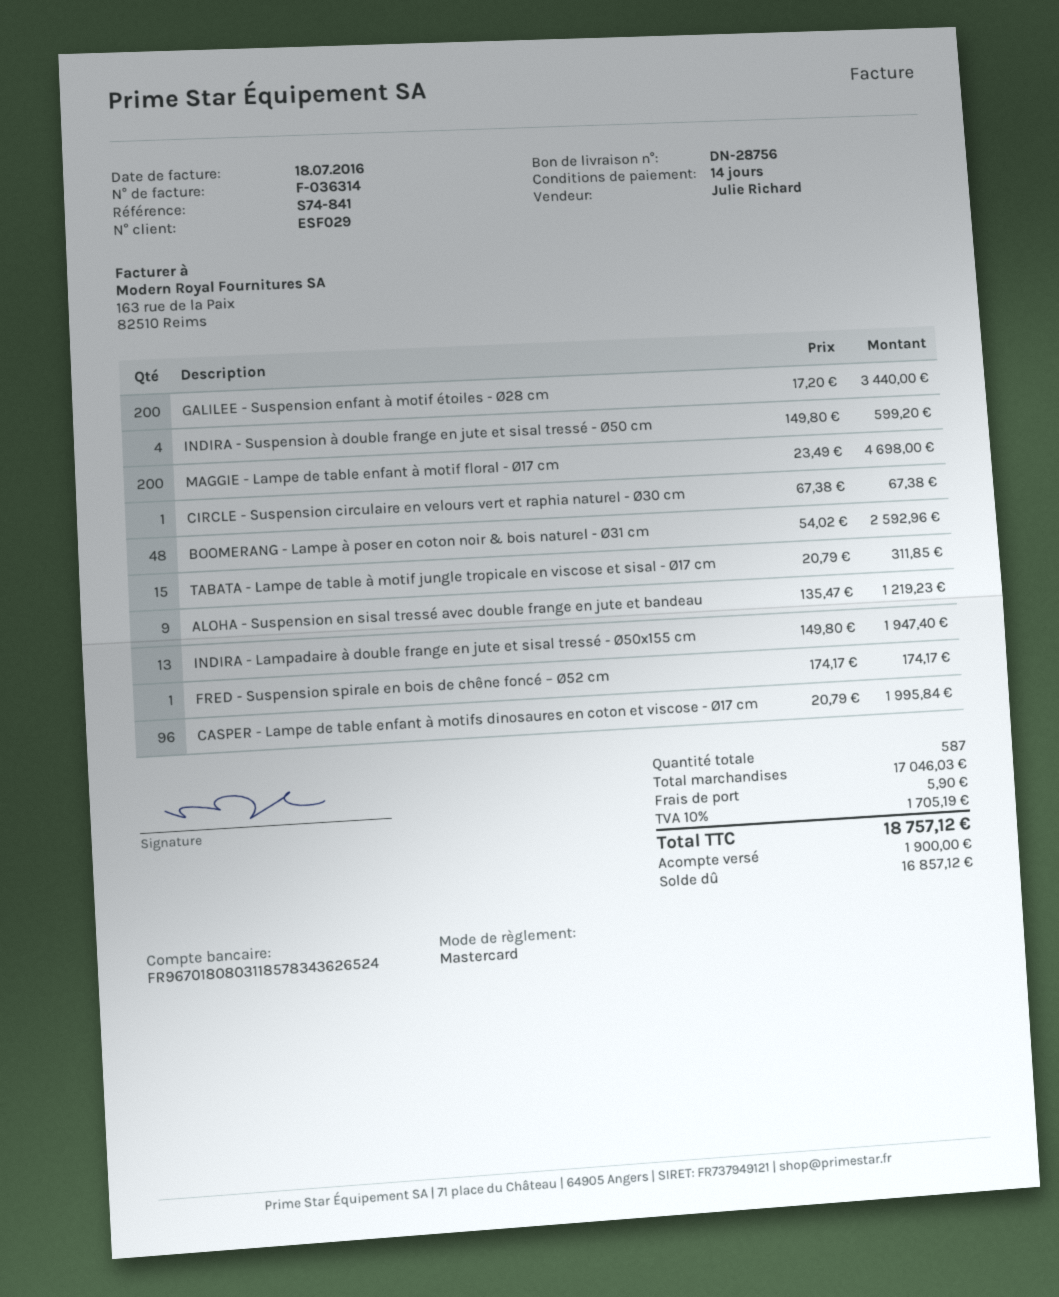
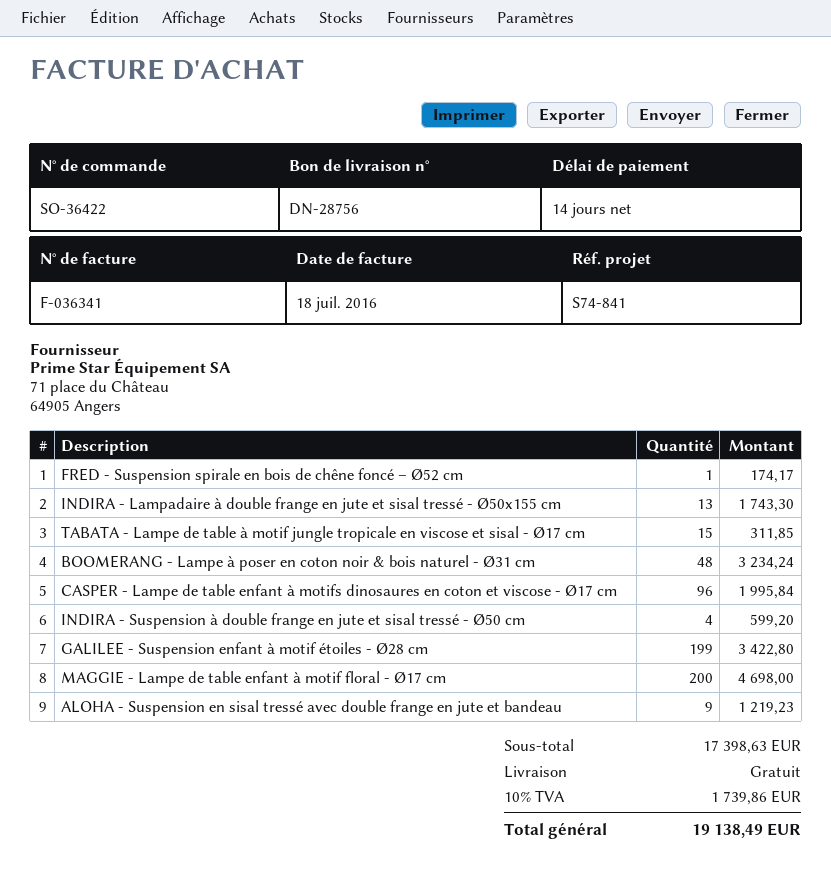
invoice number: F-036314 -> F-036341
GALILEE - Suspension enfant à motif étoiles - Ø28 cm: 200 for 3440.00 -> 199 for 3422.80
CIRCLE - Suspension circulaire en velours vert et raphia naturel - Ø30 cm: 1 for 67.38 -> none
BOOMERANG - Lampe à poser en coton noir & bois naturel - Ø31 cm: 48 for 2592.96 -> 48 for 3234.24
INDIRA - Lampadaire à double frange en jute et sisal tressé - Ø50x155 cm: 13 for 1947.40 -> 13 for 1743.30
subtotal: 17046.03 -> 17398.63
shipping: 5.90 -> 0.00
tax: 10% = 1705.19 -> 10% = 1739.86
total: 18757.12 -> 19138.49

